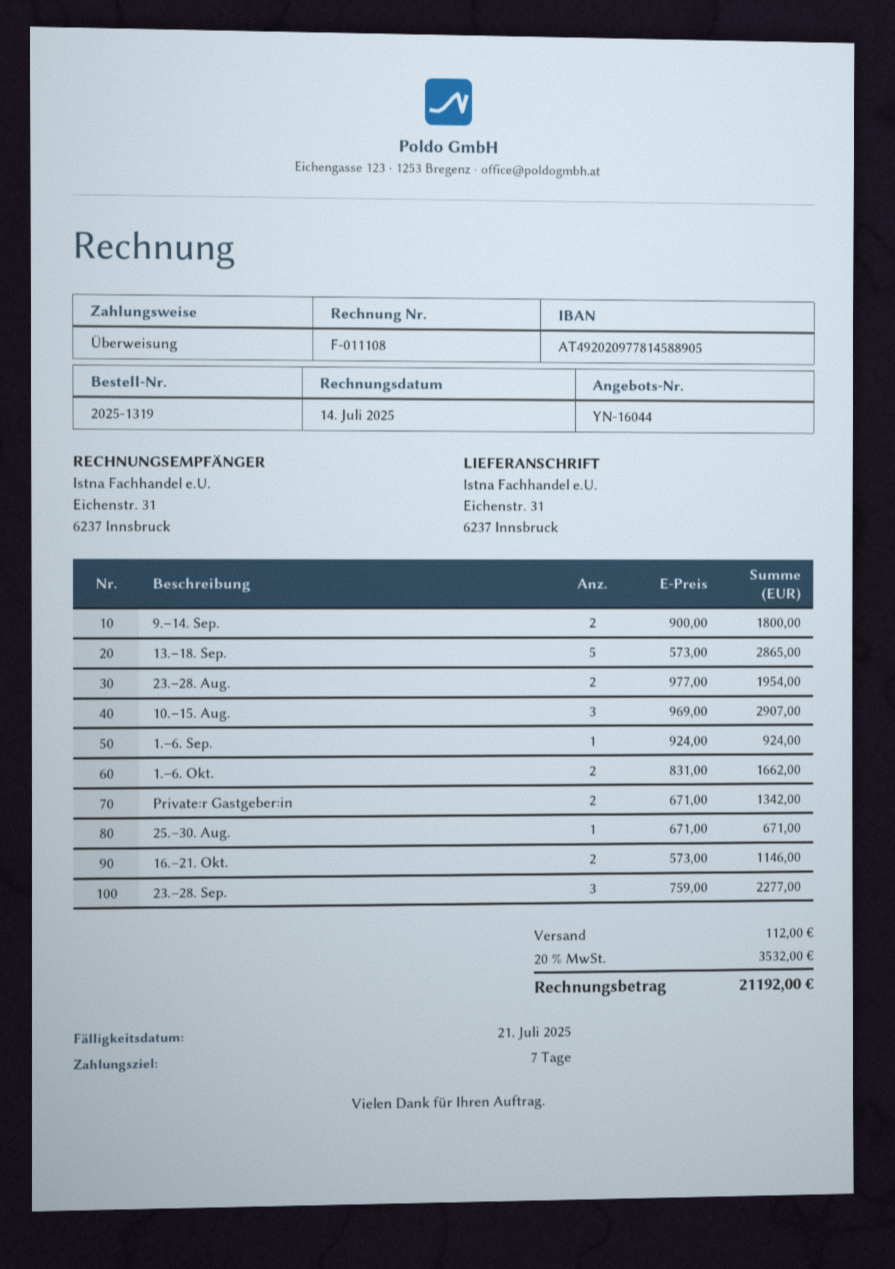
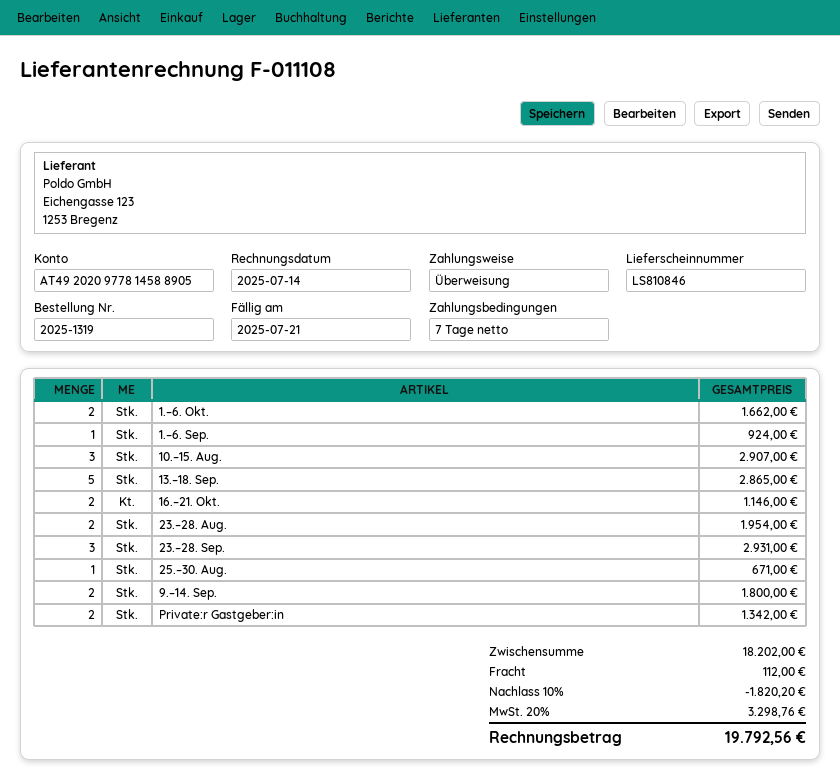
23.–28. Sep.: 3 for 2277.00 -> 3 for 2931.00
discount: none -> 10% = 1820.20
tax: 20% = 3532.00 -> 20% = 3298.76
total: 21192.00 -> 19792.56

